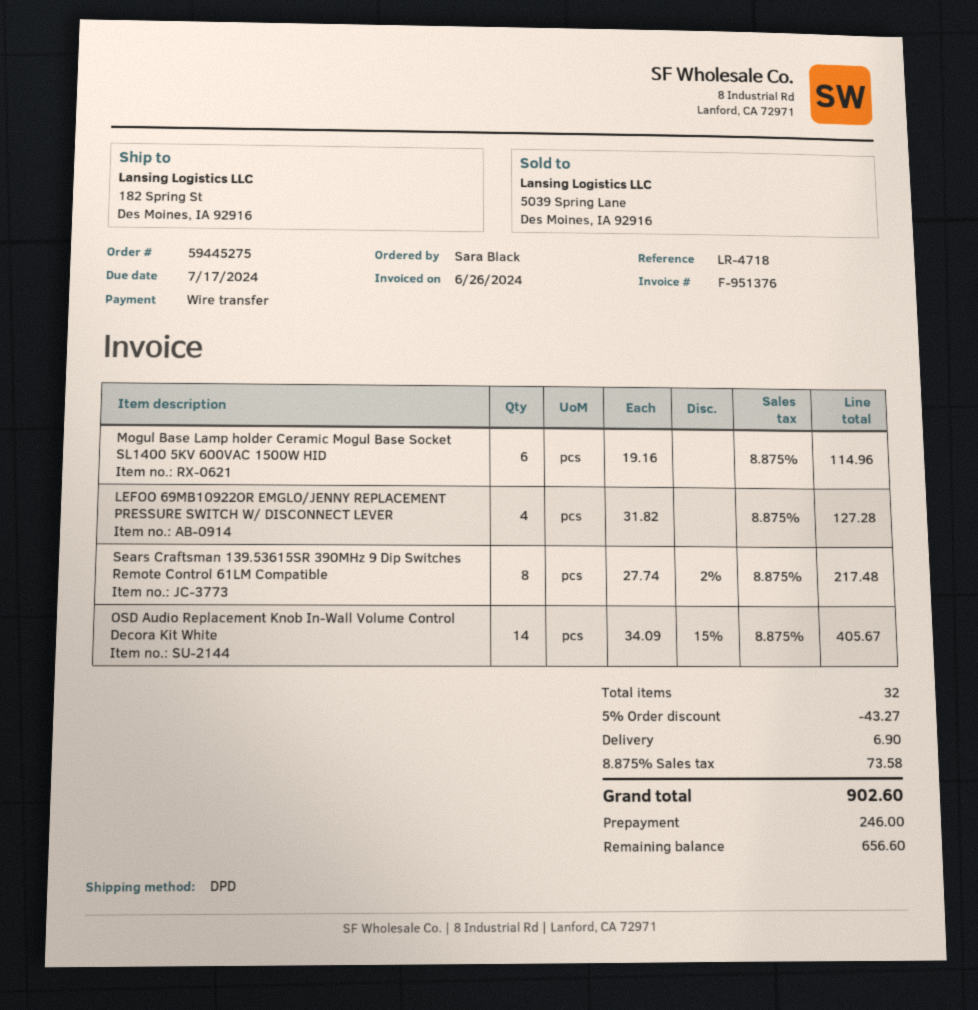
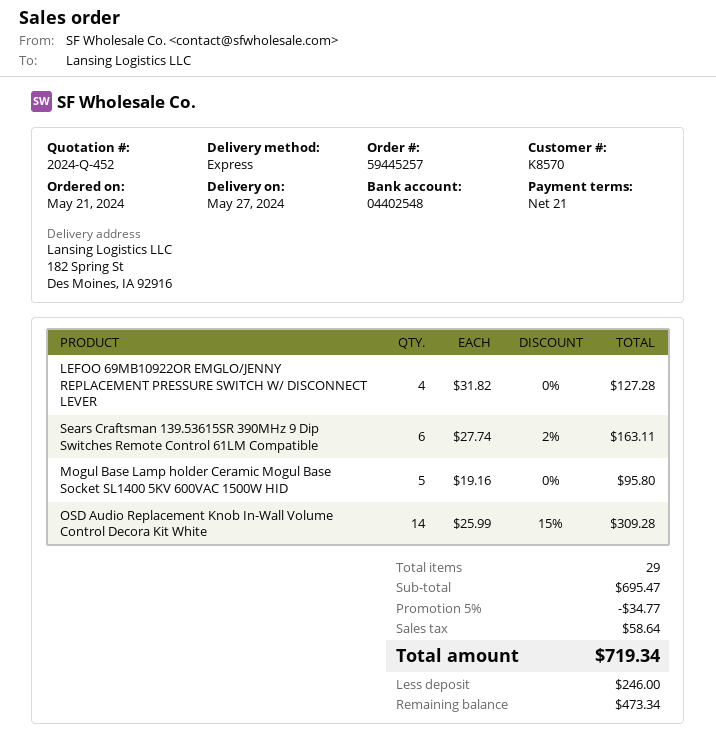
order number: 59445275 -> 59445257
shipping method: DPD -> express
Mogul Base Lamp holder Ceramic Mogul Base Socket SL1400 5KV 600VAC 1500W HID: 6 x 19.16 = 114.96 -> 5 x 19.16 = 95.80
Sears Craftsman 139.53615SR 390MHz 9 Dip Switches Remote Control 61LM Compatible: 8 x 27.74 - 2% = 217.48 -> 6 x 27.74 - 2% = 163.11
OSD Audio Replacement Knob In-Wall Volume Control Decora Kit White: 14 x 34.09 - 15% = 405.67 -> 14 x 25.99 - 15% = 309.28
total quantity: 32 -> 29
discount: 5% = 43.27 -> 5% = 34.77
shipping: 6.90 -> none
tax: 73.58 -> 58.64
total: 902.60 -> 719.34
balance: 656.60 -> 473.34

